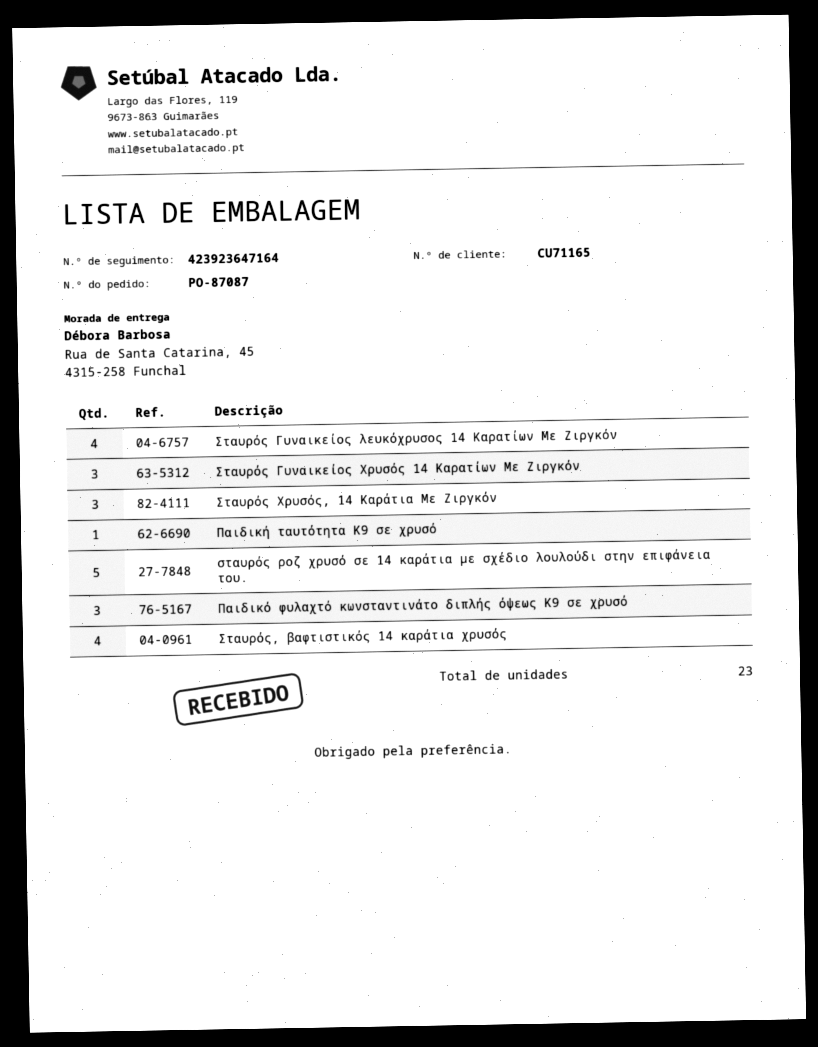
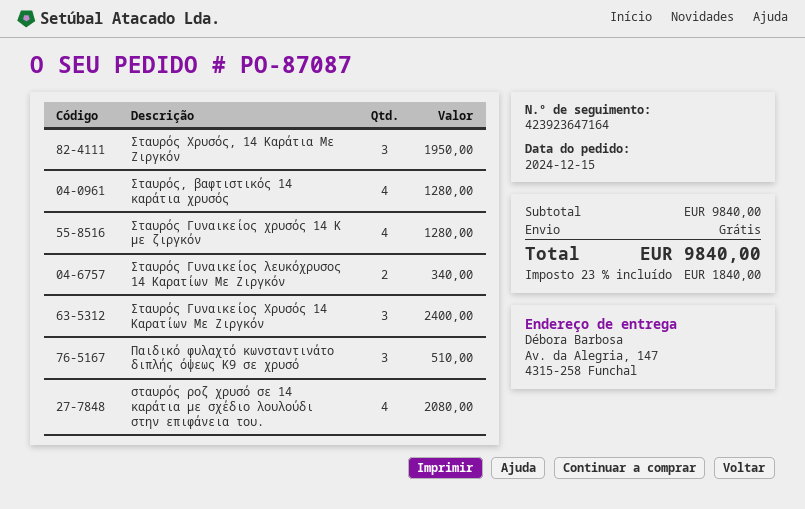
ship to: Rua de Santa Catarina, 45, 4315-258 Funchal -> Av. da Alegria, 147, 4315-258 Funchal
Σταυρός Γυναικείος λευκόχρυσος 14 Καρατίων Με Ζιργκόν: 4 -> 2
Παιδική ταυτότητα Κ9 σε χρυσό: 1 -> none
σταυρός ροζ χρυσό σε 14 καράτια με σχέδιο λουλούδι στην επιφάνεια του.: 5 -> 4
Σταυρός Γυναικείος χρυσός 14 Κ με ζιργκόν: none -> 4

